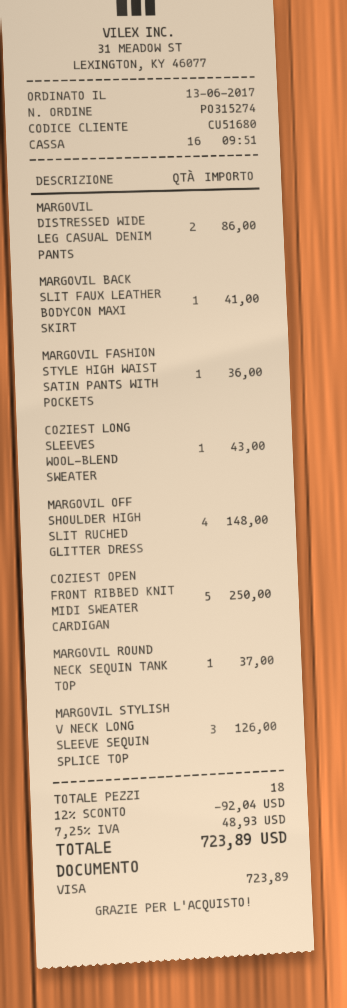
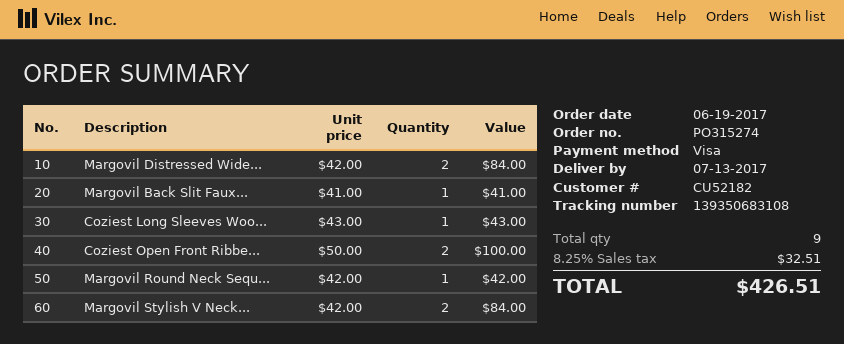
order date: 2017-06-13 -> 2017-06-19
customer number: CU51680 -> CU52182
MARGOVIL DISTRESSED WIDE LEG CASUAL DENIM PANTS: 2 for 86.00 -> 2 for 84.00
MARGOVIL FASHION STYLE HIGH WAIST SATIN PANTS WITH POCKETS: 1 for 36.00 -> none
MARGOVIL OFF SHOULDER HIGH SLIT RUCHED GLITTER DRESS: 4 for 148.00 -> none
COZIEST OPEN FRONT RIBBED KNIT MIDI SWEATER CARDIGAN: 5 for 250.00 -> 2 for 100.00
MARGOVIL ROUND NECK SEQUIN TANK TOP: 1 for 37.00 -> 1 for 42.00
MARGOVIL STYLISH V NECK LONG SLEEVE SEQUIN SPLICE TOP: 3 for 126.00 -> 2 for 84.00
total quantity: 18 -> 9
discount: 12% = 92.04 -> none
tax: 7.25% = 48.93 -> 8.25% = 32.51
total: 723.89 -> 426.51

